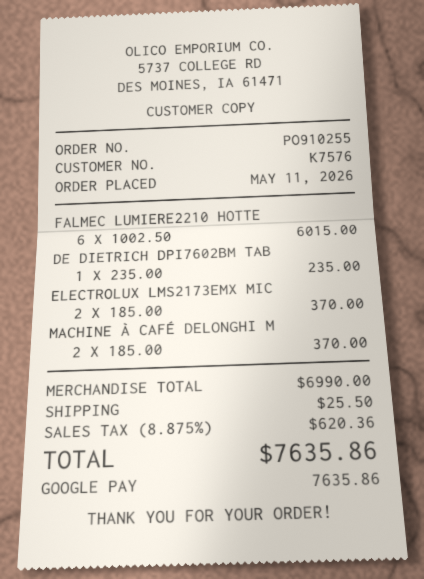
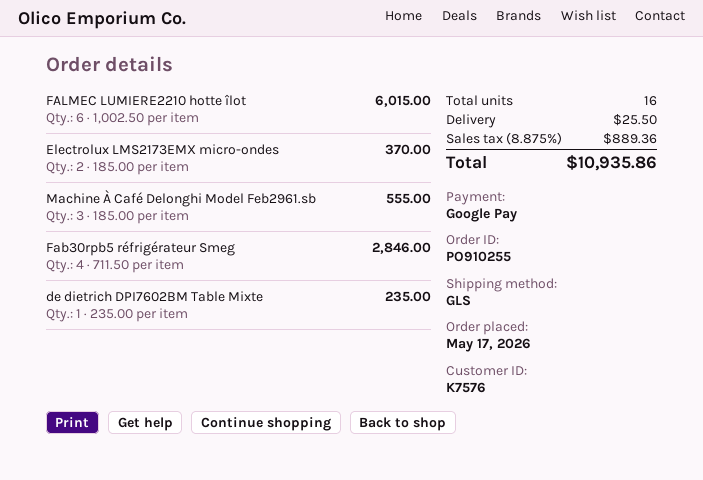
order date: 2026-05-11 -> 2026-05-17
MACHINE À CAFÉ DELONGHI M: 2 x 185.00 = 370.00 -> 3 x 185.00 = 555.00
Fab30rpb5 réfrigérateur Smeg: none -> 4 x 711.50 = 2846.00
tax: 8.875% = 620.36 -> 8.875% = 889.36
total: 7635.86 -> 10935.86

